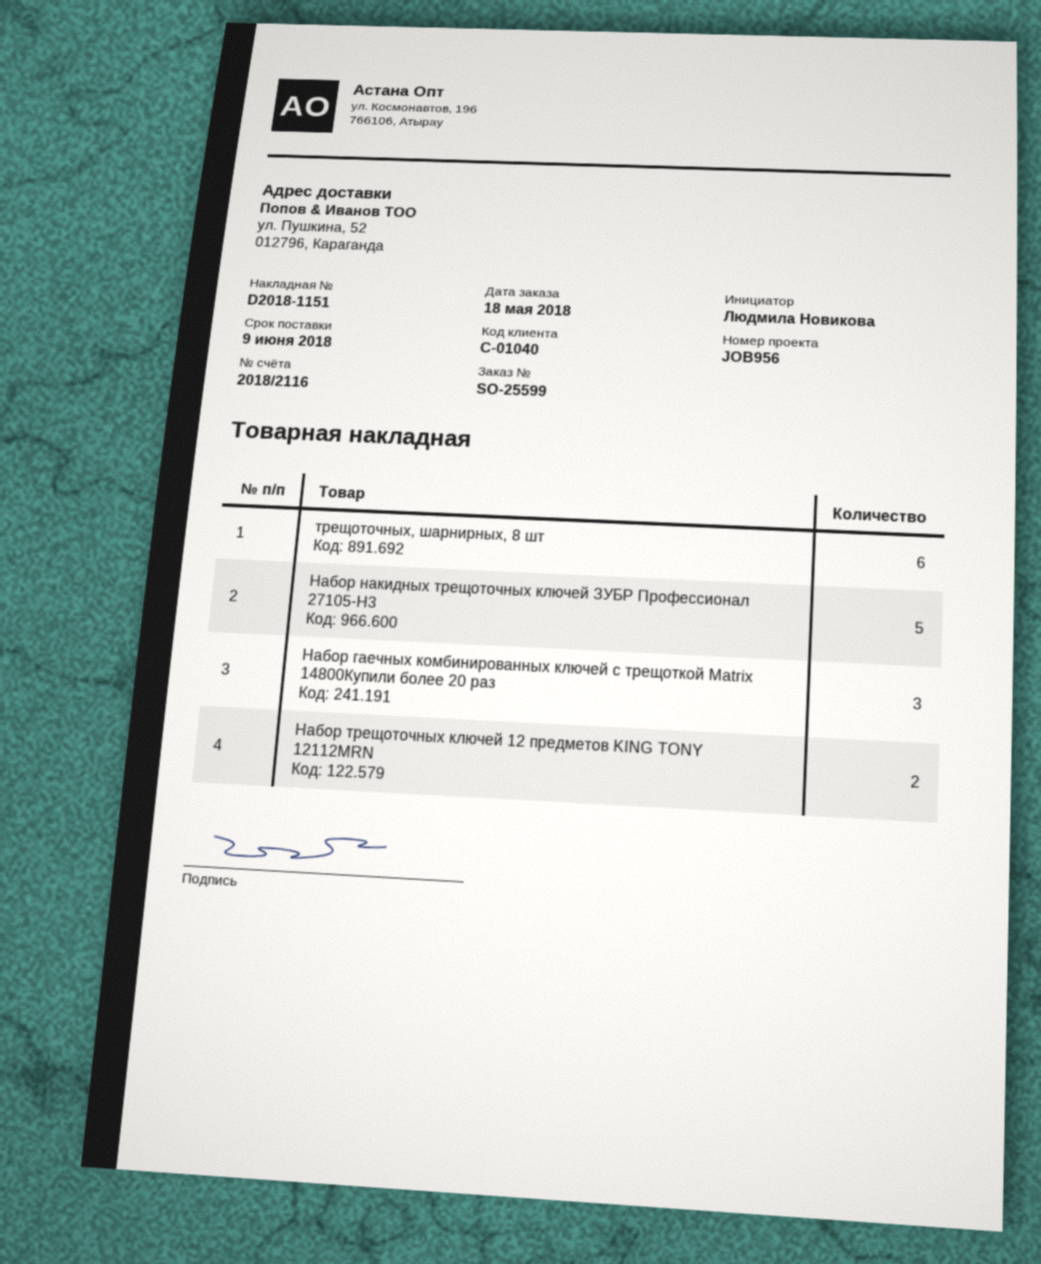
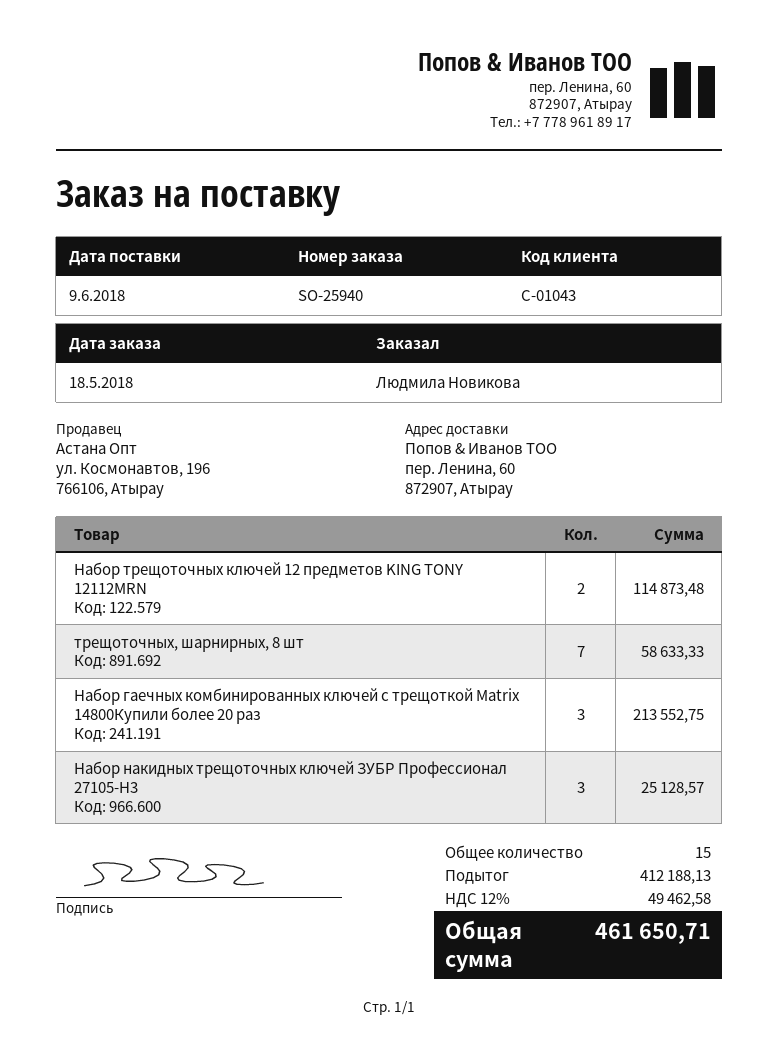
order number: SO-25599 -> SO-25940
customer number: C-01040 -> C-01043
ship to: ул. Пушкина, 52, 012796, Караганда -> пер. Ленина, 60, 872907, Атырау
трещоточных, шарнирных, 8 шт: 6 -> 7
Набор накидных трещоточных ключей ЗУБР Профессионал 27105-H3: 5 -> 3

